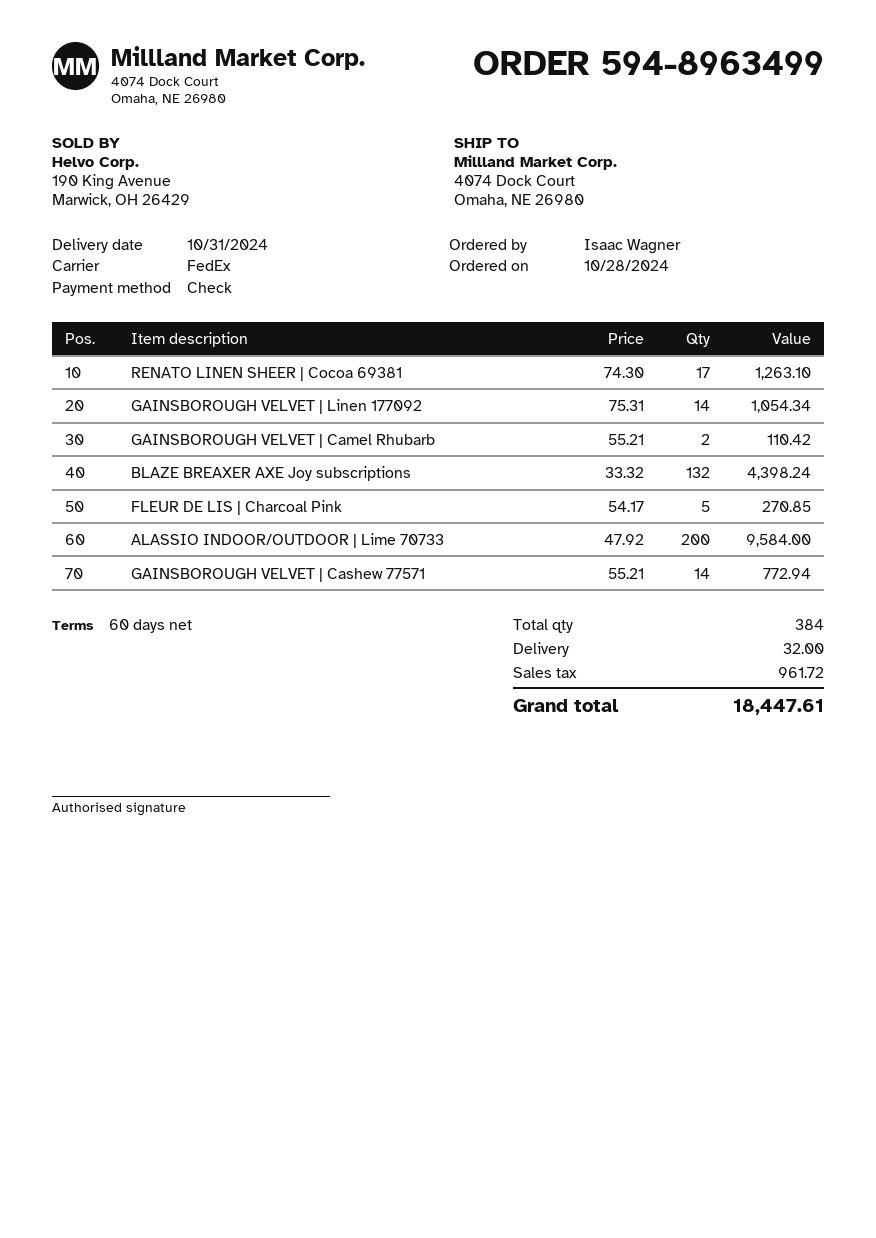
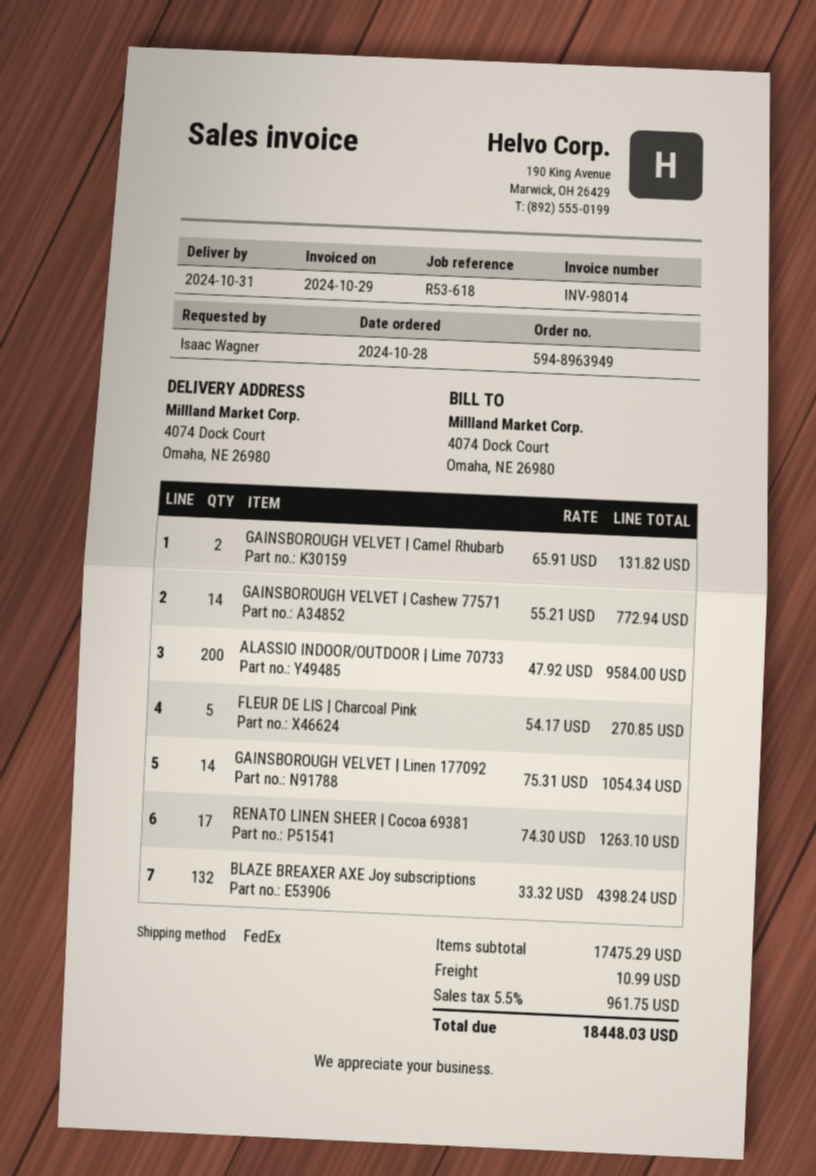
order number: 594-8963499 -> 594-8963949
GAINSBOROUGH VELVET | Camel Rhubarb: 2 x 55.21 = 110.42 -> 2 x 65.91 = 131.82
shipping: 32.00 -> 10.99
tax: 961.72 -> 961.75
total: 18447.61 -> 18448.03

